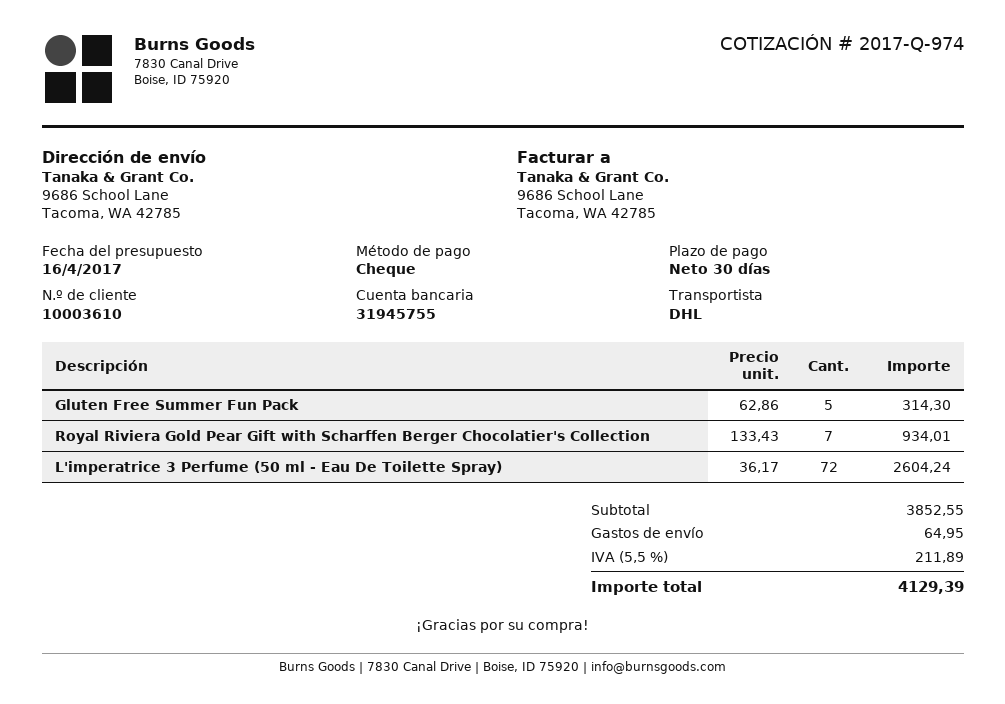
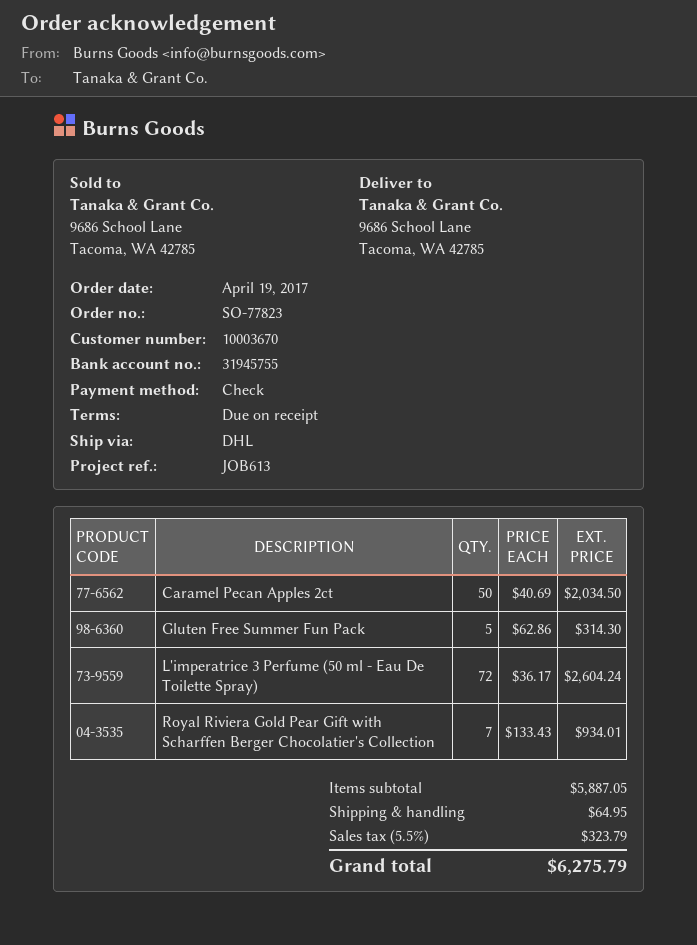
payment terms: 30 days -> on receipt
customer number: 10003610 -> 10003670
Caramel Pecan Apples 2ct: none -> 50 x 40.69 = 2034.50
subtotal: 3852.55 -> 5887.05
tax: 5.5% = 211.89 -> 5.5% = 323.79
total: 4129.39 -> 6275.79

